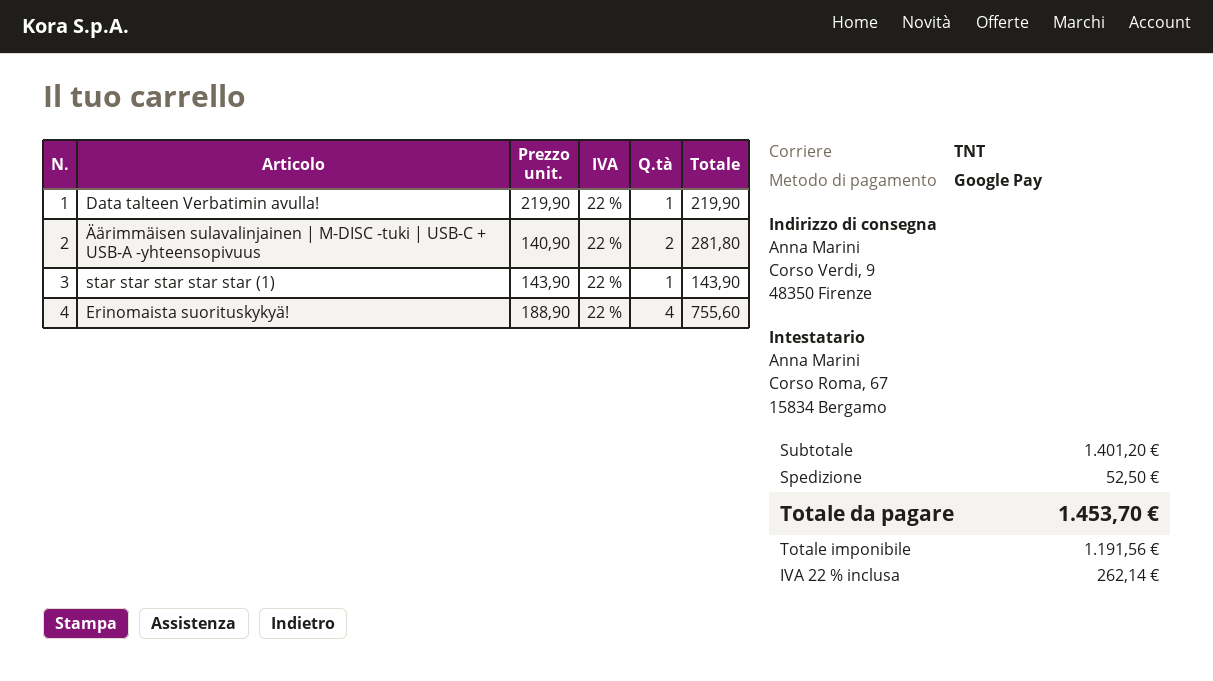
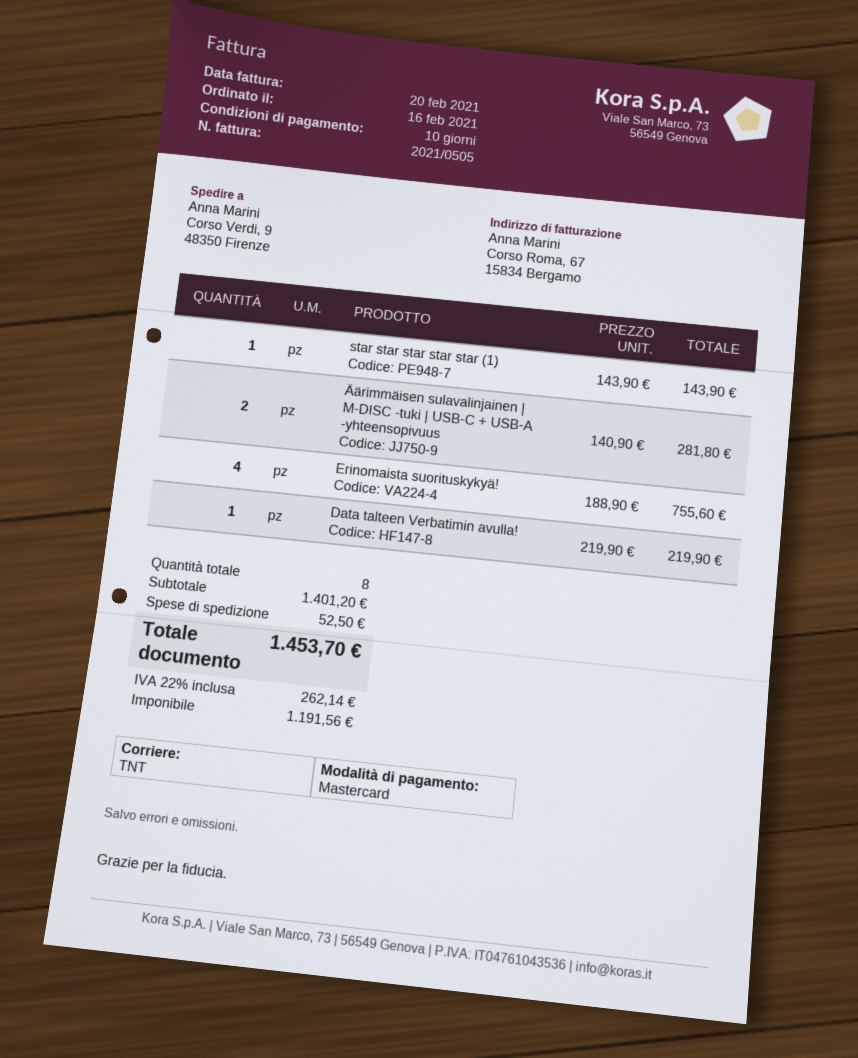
payment method: Google Pay -> Mastercard

